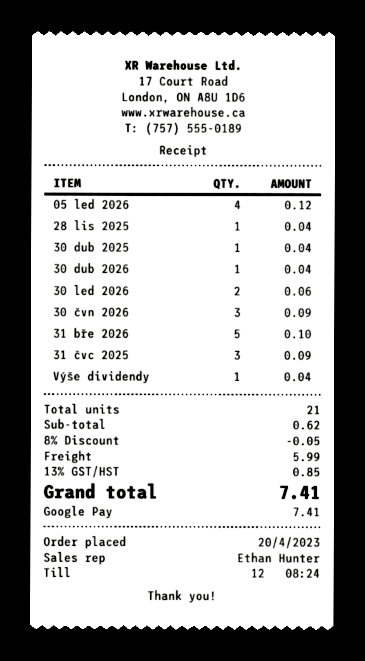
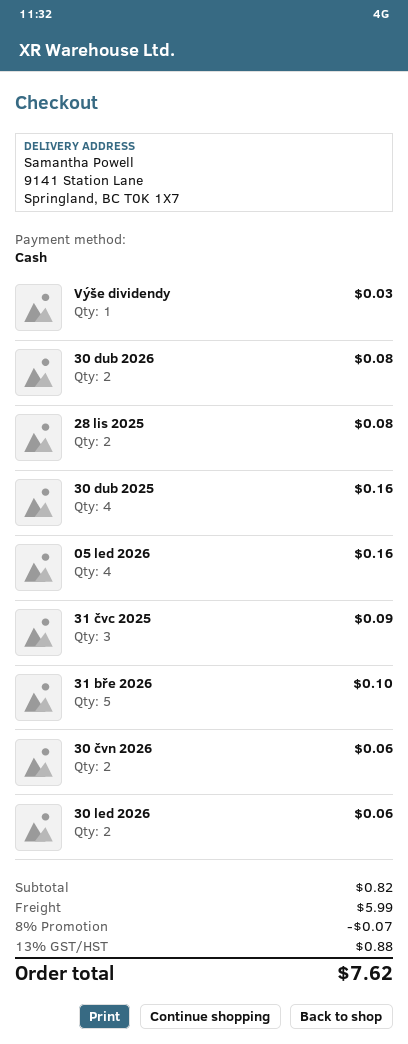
payment method: Google Pay -> cash
05 led 2026: 4 for 0.12 -> 4 for 0.16
28 lis 2025: 1 for 0.04 -> 2 for 0.08
30 dub 2025: 1 for 0.04 -> 4 for 0.16
30 dub 2026: 1 for 0.04 -> 2 for 0.08
30 čvn 2026: 3 for 0.09 -> 2 for 0.06
Výše dividendy: 1 for 0.04 -> 1 for 0.03
subtotal: 0.62 -> 0.82
discount: 8% = 0.05 -> 8% = 0.07
tax: 13% = 0.85 -> 13% = 0.88
total: 7.41 -> 7.62

